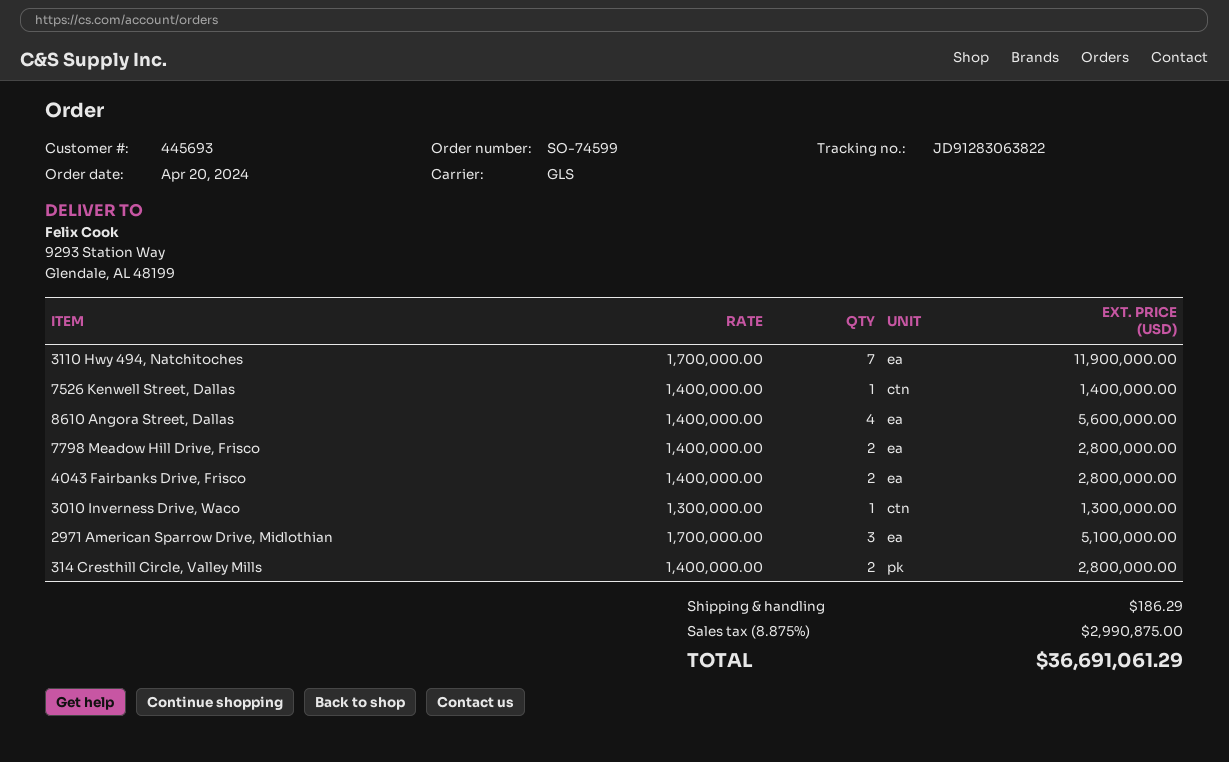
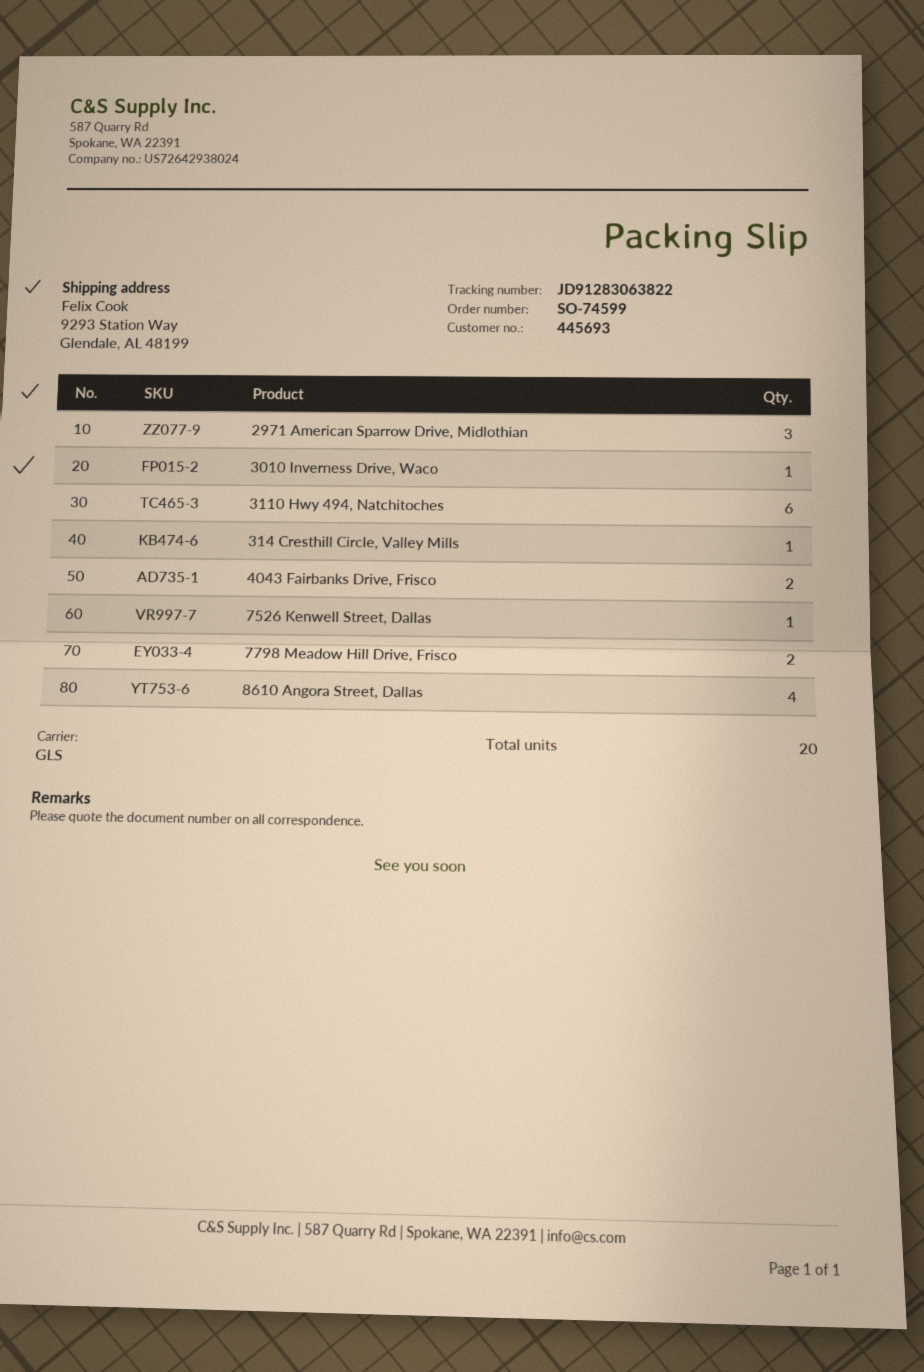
3110 Hwy 494, Natchitoches: 7 -> 6
314 Cresthill Circle, Valley Mills: 2 -> 1

